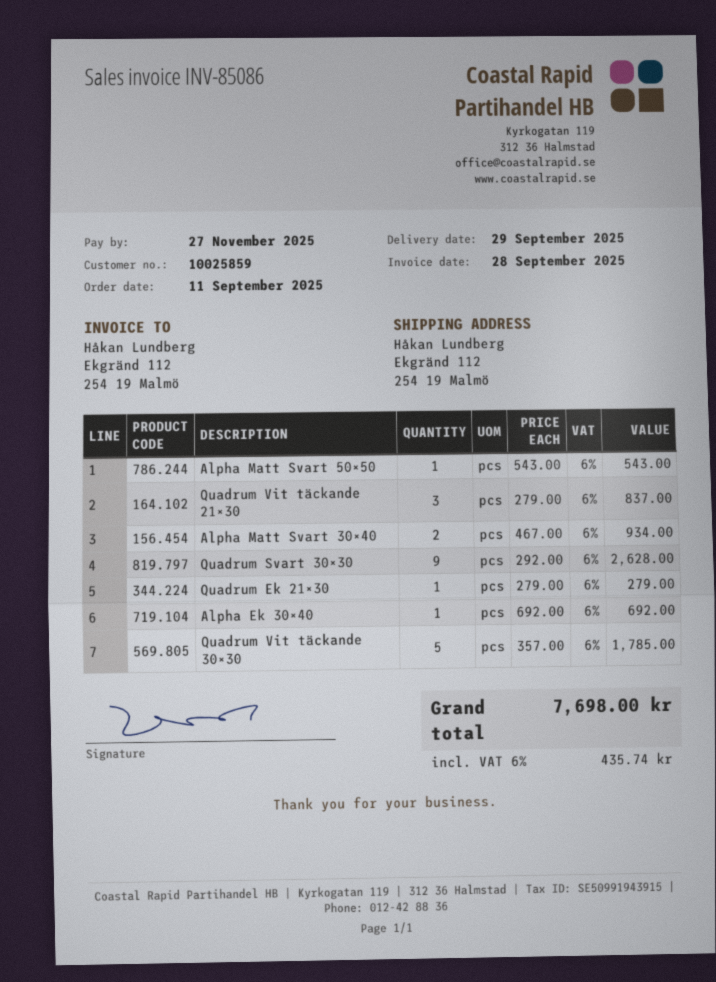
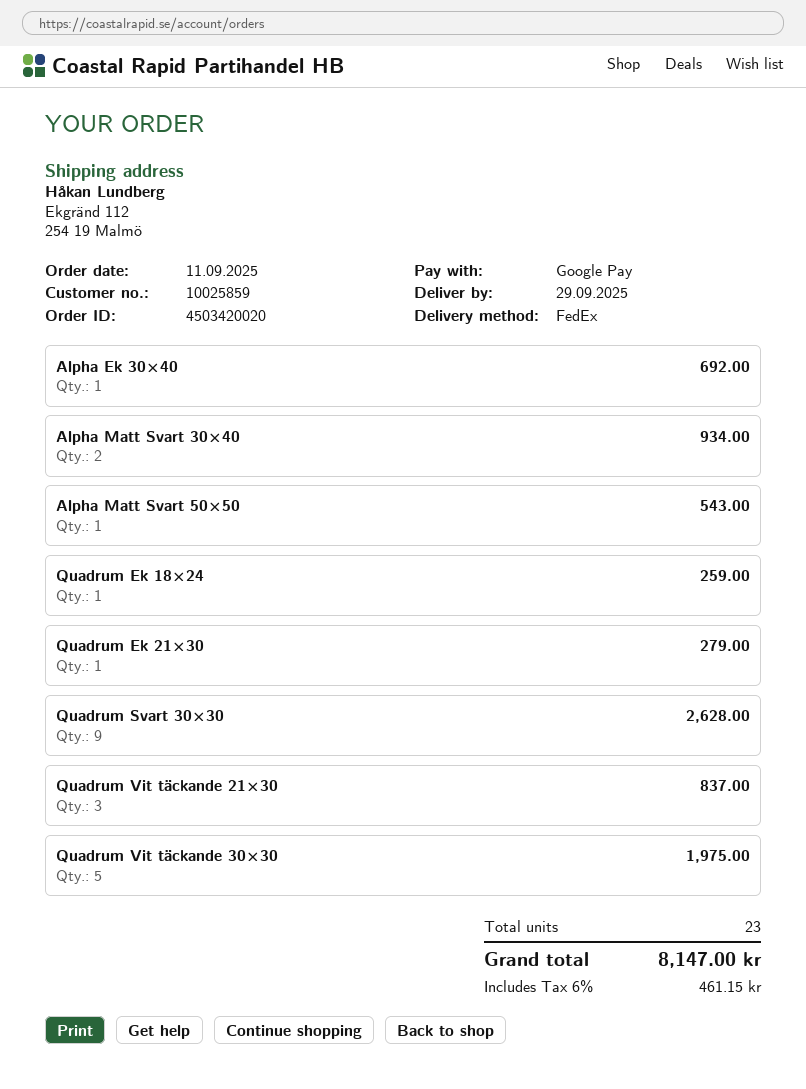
Quadrum Vit täckande 30×30: 5 for 1785.00 -> 5 for 1975.00
Quadrum Ek 18×24: none -> 1 for 259.00
tax: 6% = 435.74 -> 6% = 461.15
total: 7698.00 -> 8147.00

